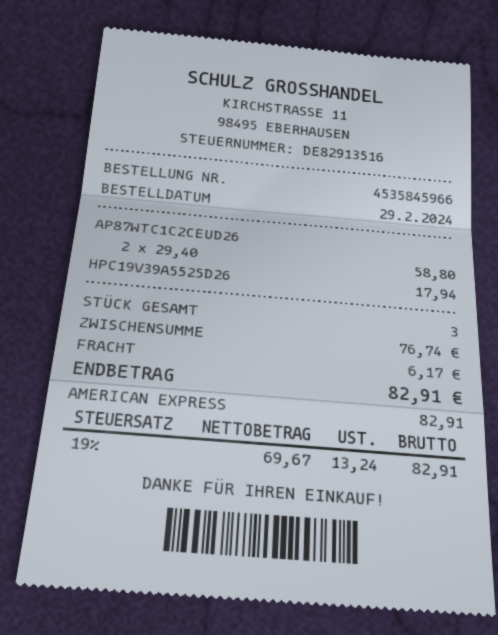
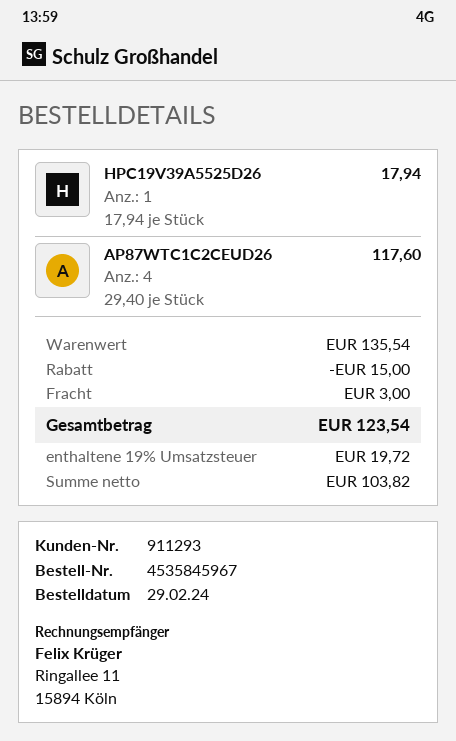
order number: 4535845966 -> 4535845967
AP87WTC1C2CEUD26: 2 x 29.40 = 58.80 -> 4 x 29.40 = 117.60
subtotal: 76.74 -> 135.54
discount: none -> 15.00
shipping: 6.17 -> 3.00
net: 69.67 -> 103.82
tax: 19% = 13.24 -> 19% = 19.72
total: 82.91 -> 123.54

